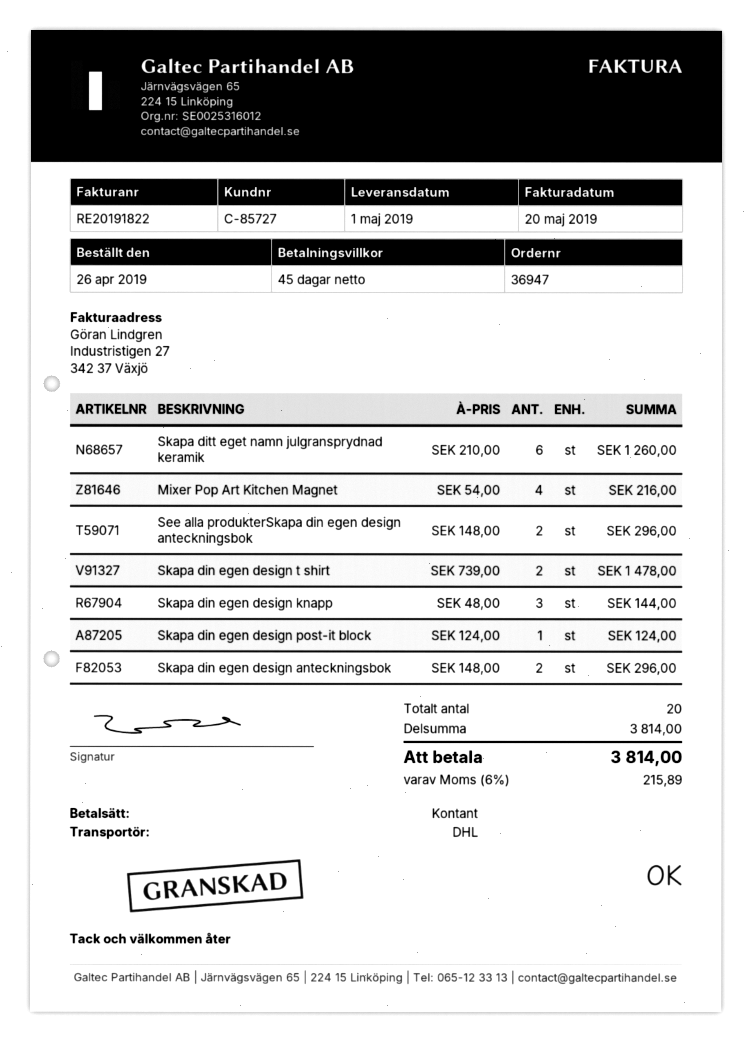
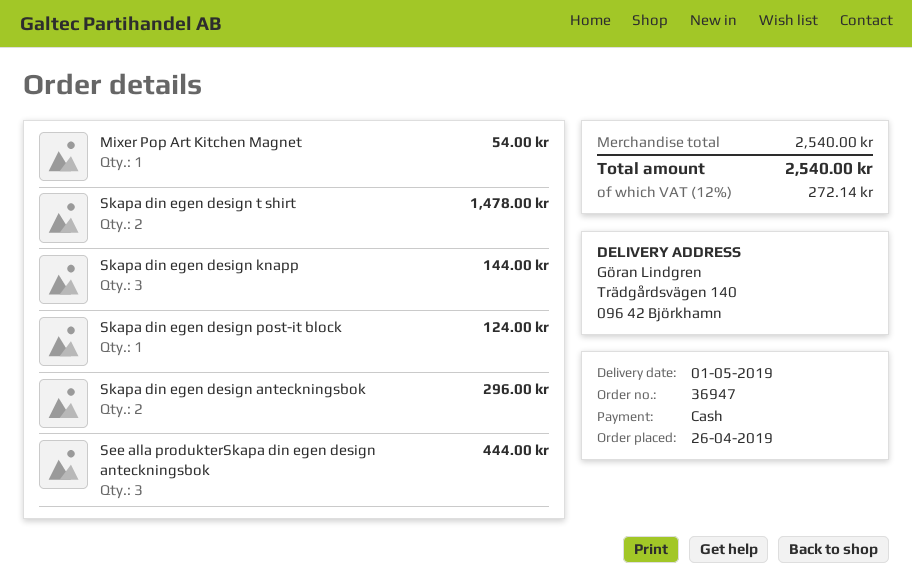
Skapa ditt eget namn julgransprydnad keramik: 6 for 1260.00 -> none
Mixer Pop Art Kitchen Magnet: 4 for 216.00 -> 1 for 54.00
See alla produkterSkapa din egen design anteckningsbok: 2 for 296.00 -> 3 for 444.00
subtotal: 3814.00 -> 2540.00
tax: 6% = 215.89 -> 12% = 272.14
total: 3814.00 -> 2540.00

